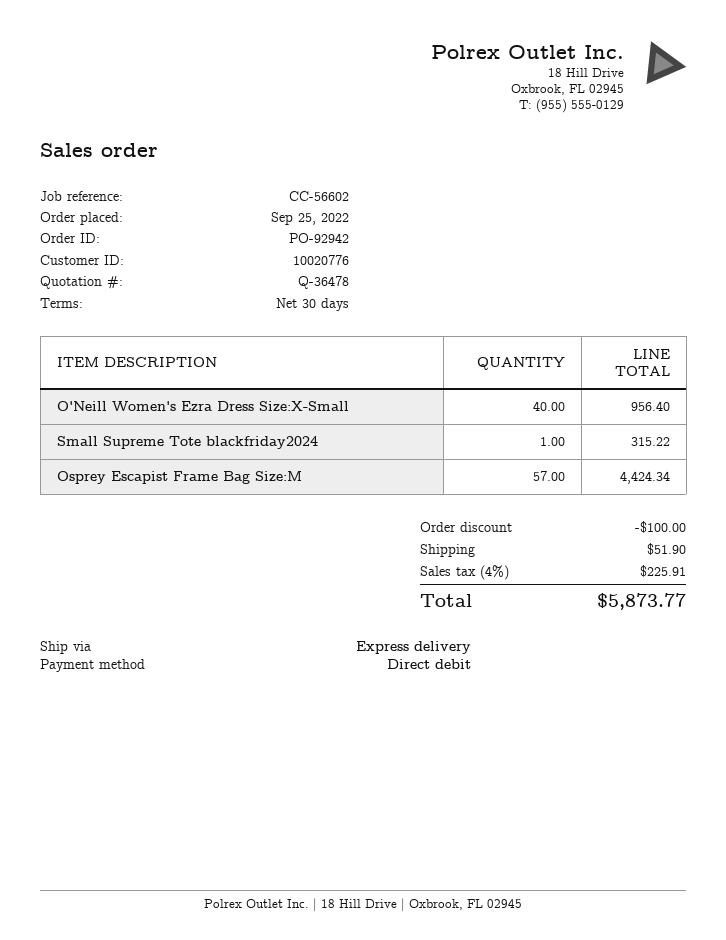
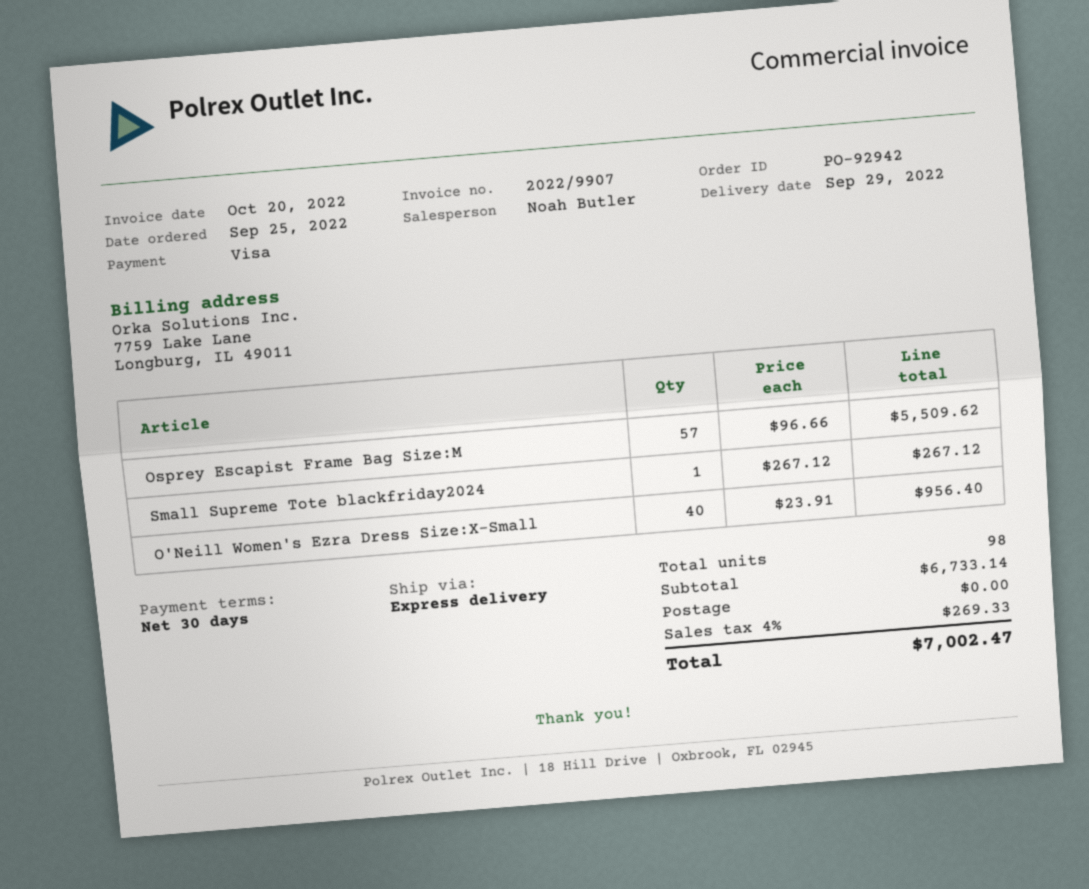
payment method: direct debit -> Visa
Small Supreme Tote blackfriday2024: 1 for 315.22 -> 1 for 267.12
Osprey Escapist Frame Bag Size:M: 57 for 4424.34 -> 57 for 5509.62
discount: 100.00 -> none
shipping: 51.90 -> 0.00
tax: 4% = 225.91 -> 4% = 269.33
total: 5873.77 -> 7002.47

